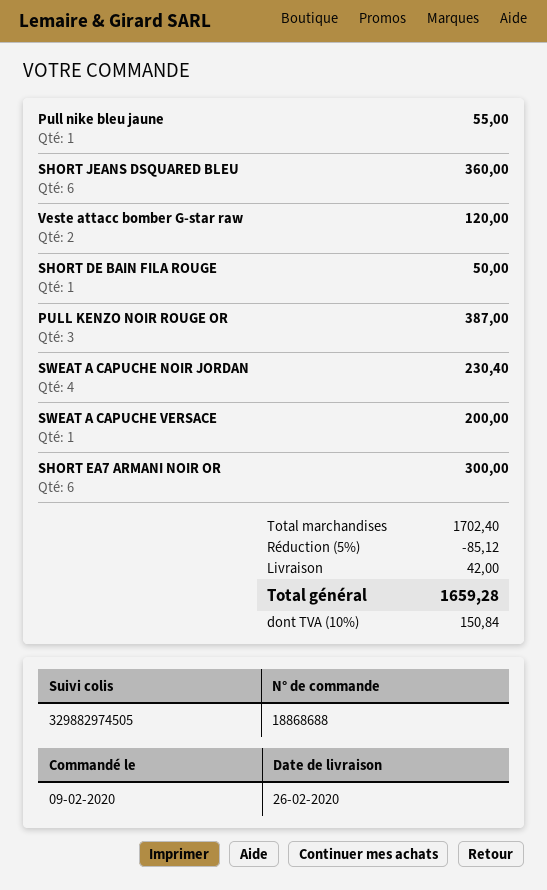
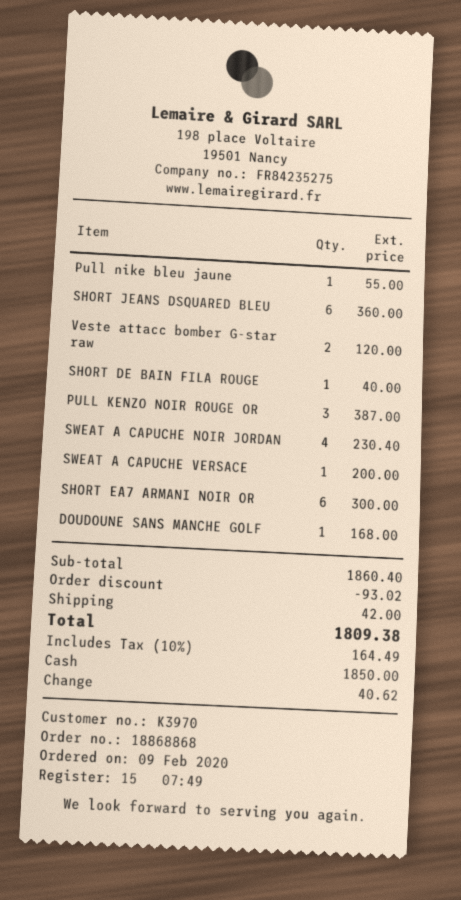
order number: 18868688 -> 18868868
SHORT DE BAIN FILA ROUGE: 1 for 50.00 -> 1 for 40.00
DOUDOUNE SANS MANCHE GOLF: none -> 1 for 168.00
subtotal: 1702.40 -> 1860.40
discount: 85.12 -> 93.02
tax: 10% = 150.84 -> 10% = 164.49
total: 1659.28 -> 1809.38

